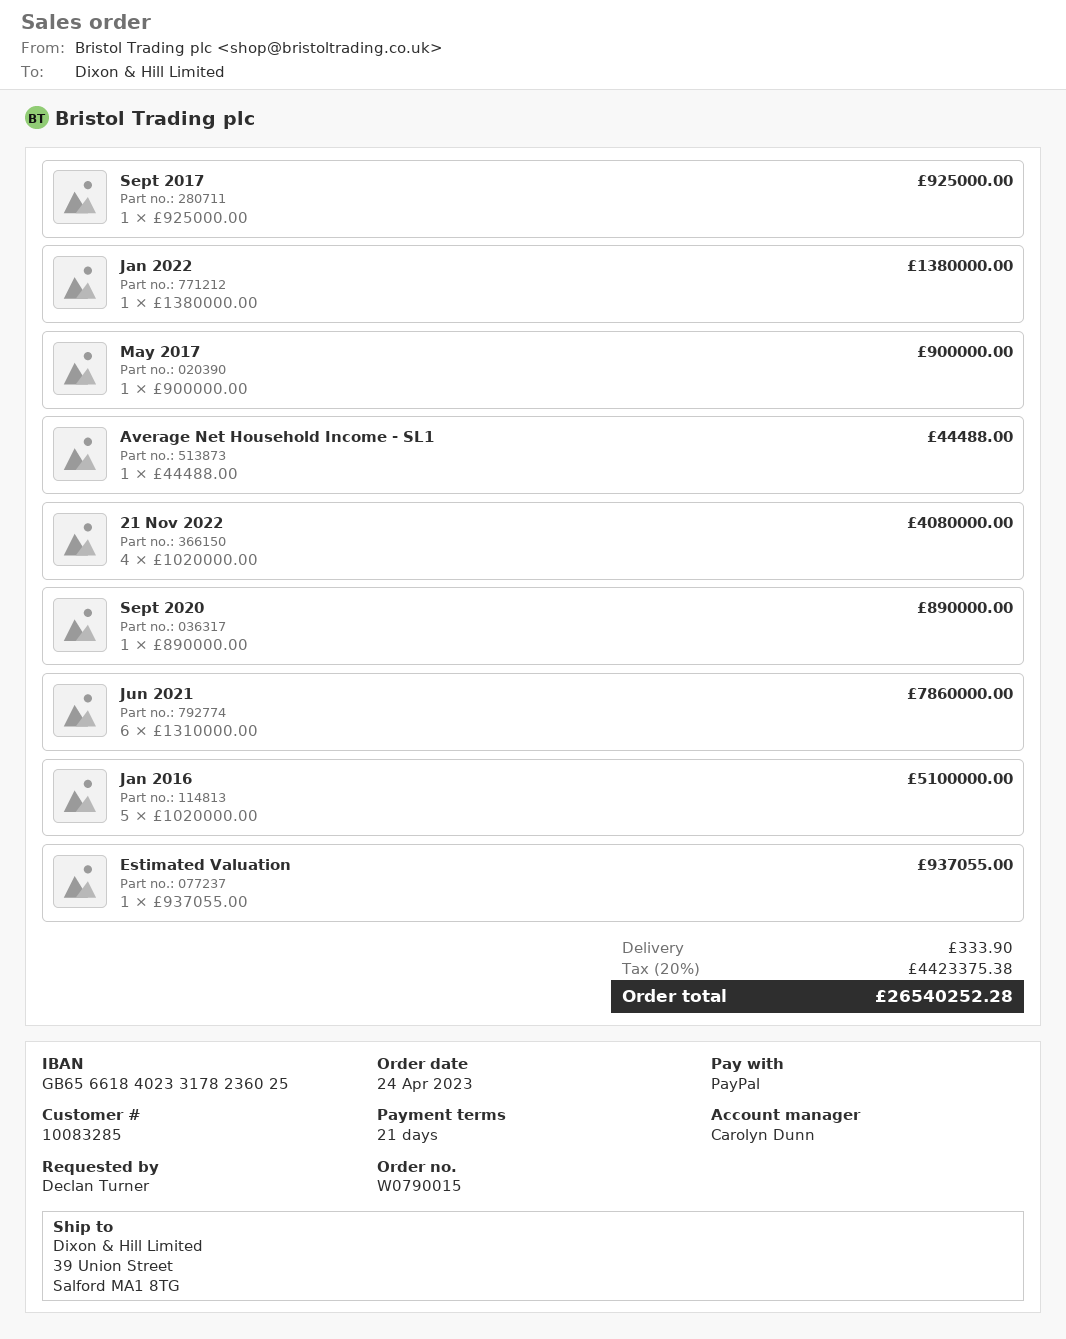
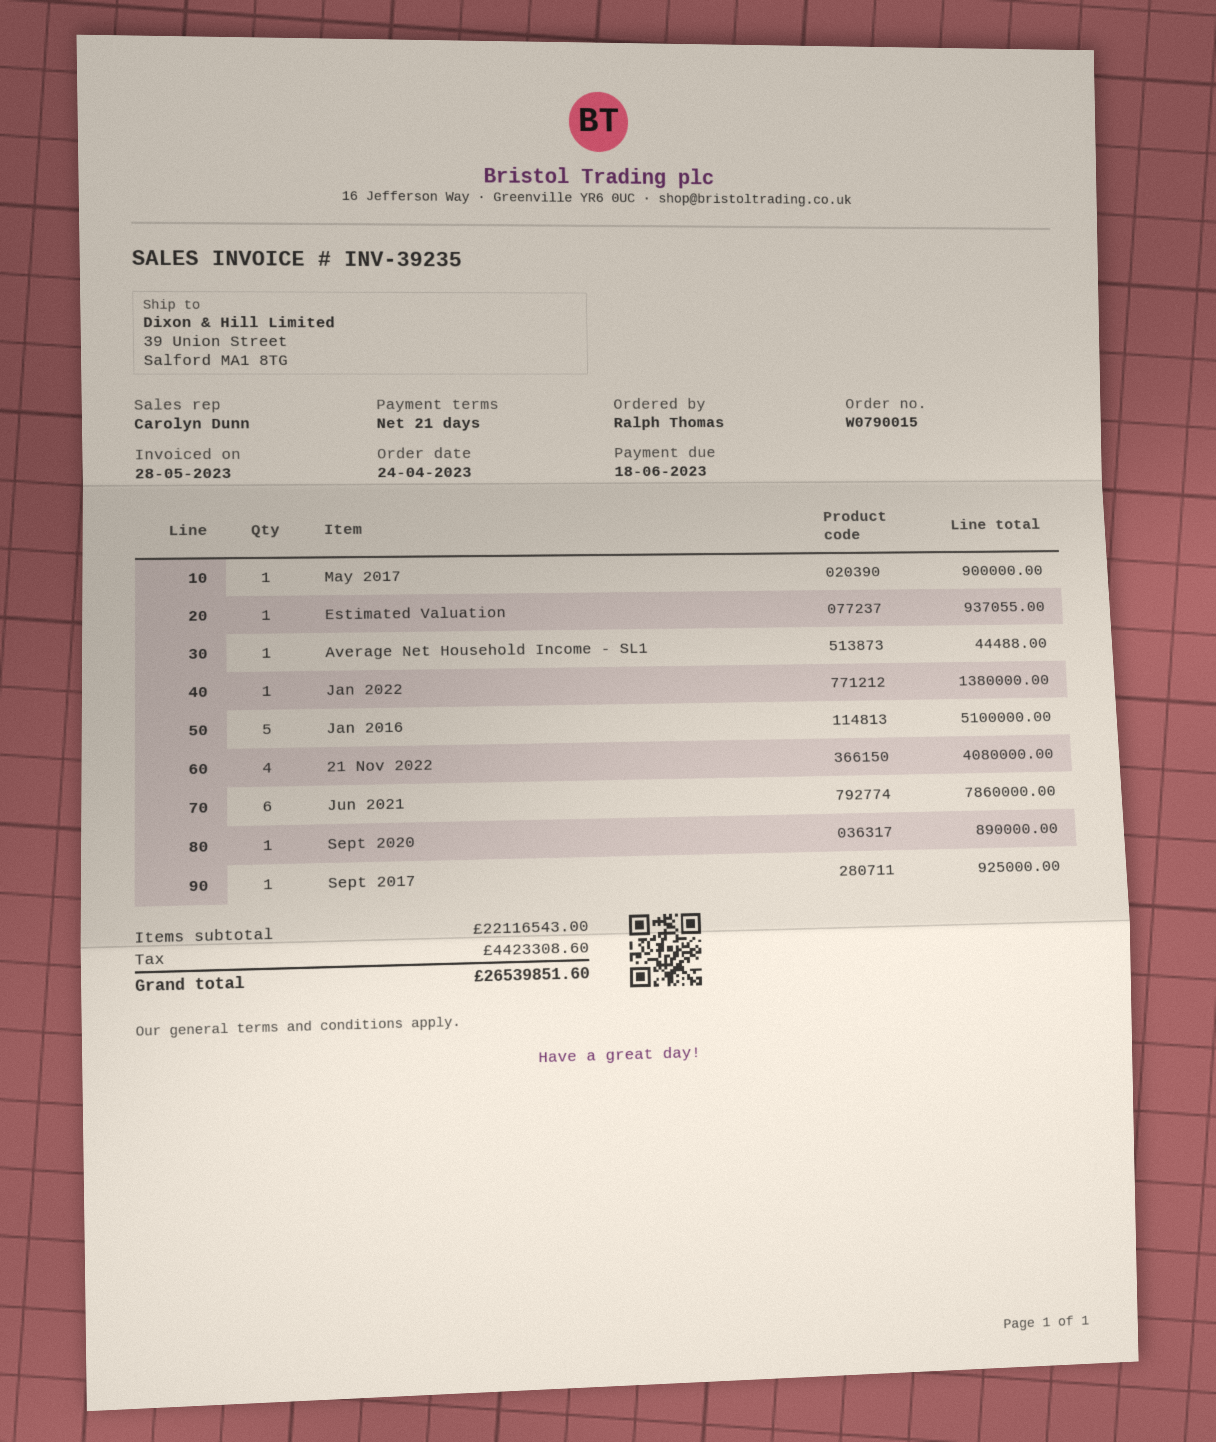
ordered by: Declan Turner -> Ralph Thomas
shipping: 333.90 -> none
tax: 4423375.38 -> 4423308.60
total: 26540252.28 -> 26539851.60

